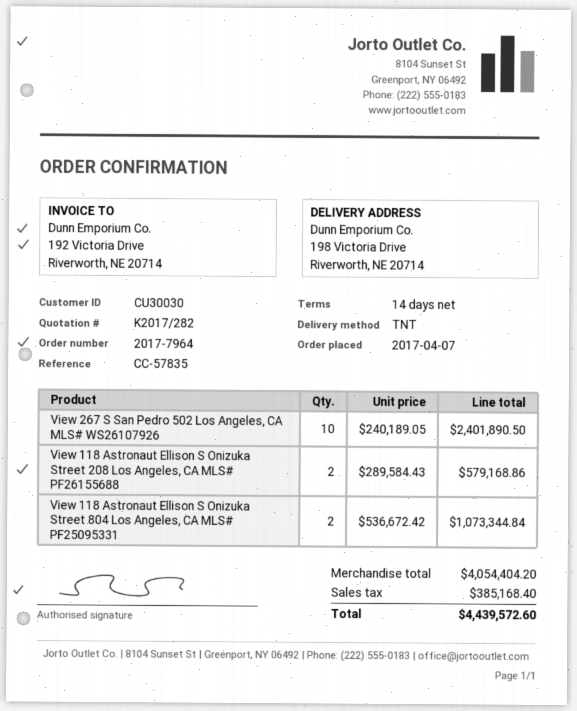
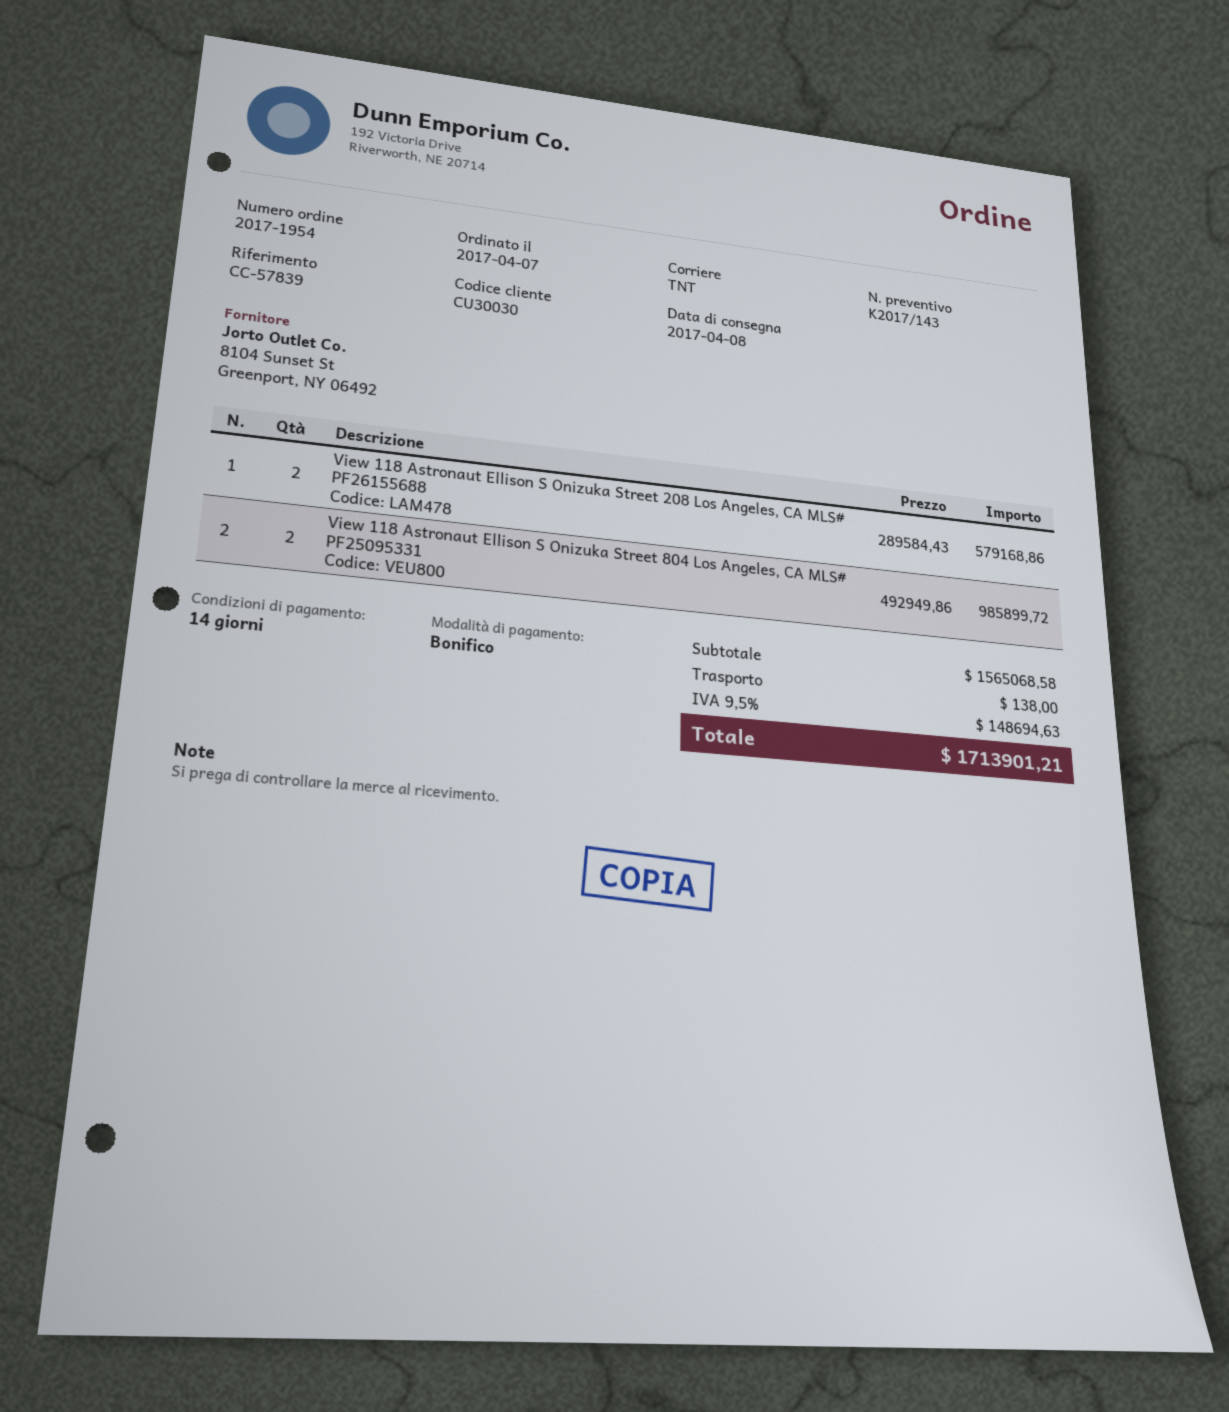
quote number: K2017/282 -> K2017/143
order number: 2017-7964 -> 2017-1954
reference: CC-57835 -> CC-57839
View 267 S San Pedro 502 Los Angeles, CA MLS# WS26107926: 10 x 240189.05 = 2401890.50 -> none
View 118 Astronaut Ellison S Onizuka Street 804 Los Angeles, CA MLS# PF25095331: 2 x 536672.42 = 1073344.84 -> 2 x 492949.86 = 985899.72
subtotal: 4054404.20 -> 1565068.58
shipping: none -> 138.00
tax: 385168.40 -> 148694.63
total: 4439572.60 -> 1713901.21

